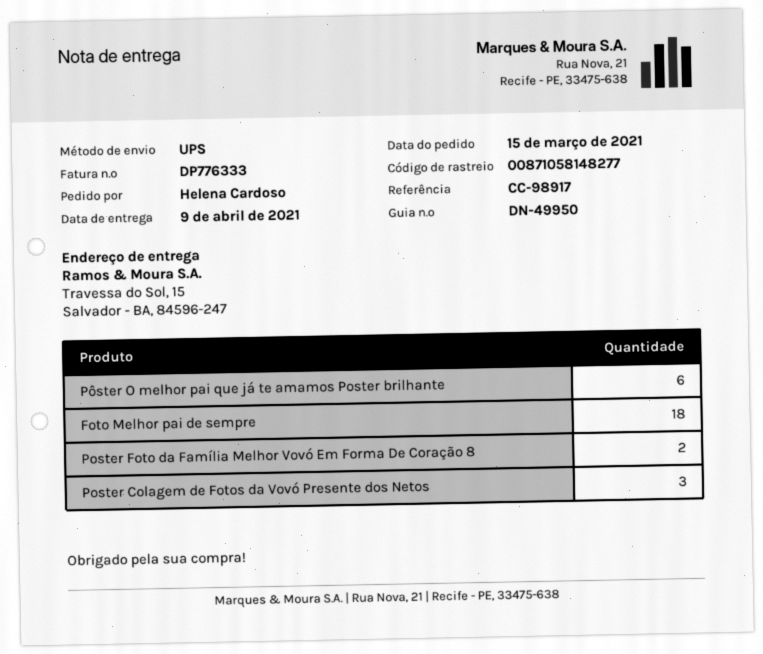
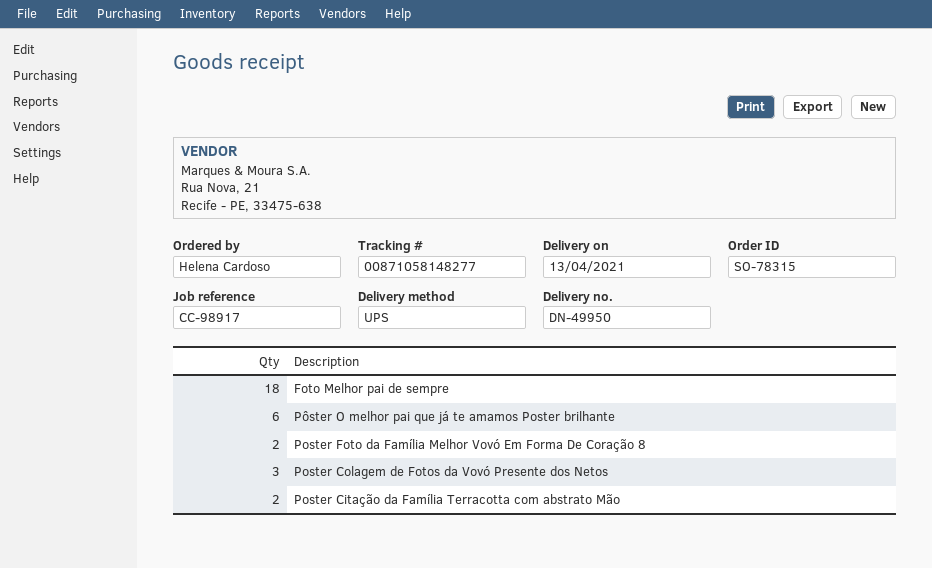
delivery date: 2021-04-09 -> 2021-04-13
Poster Citação da Família Terracotta com abstrato Mão: none -> 2

